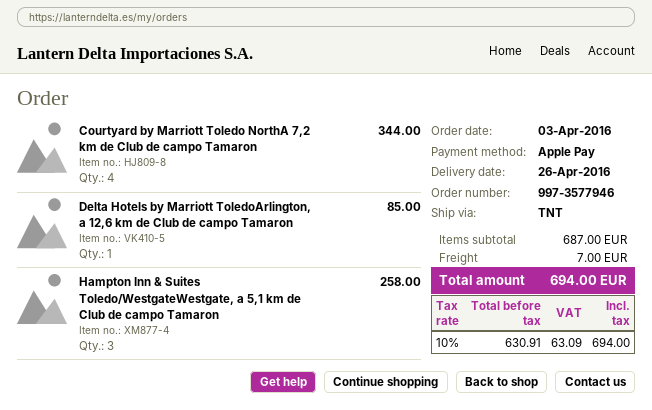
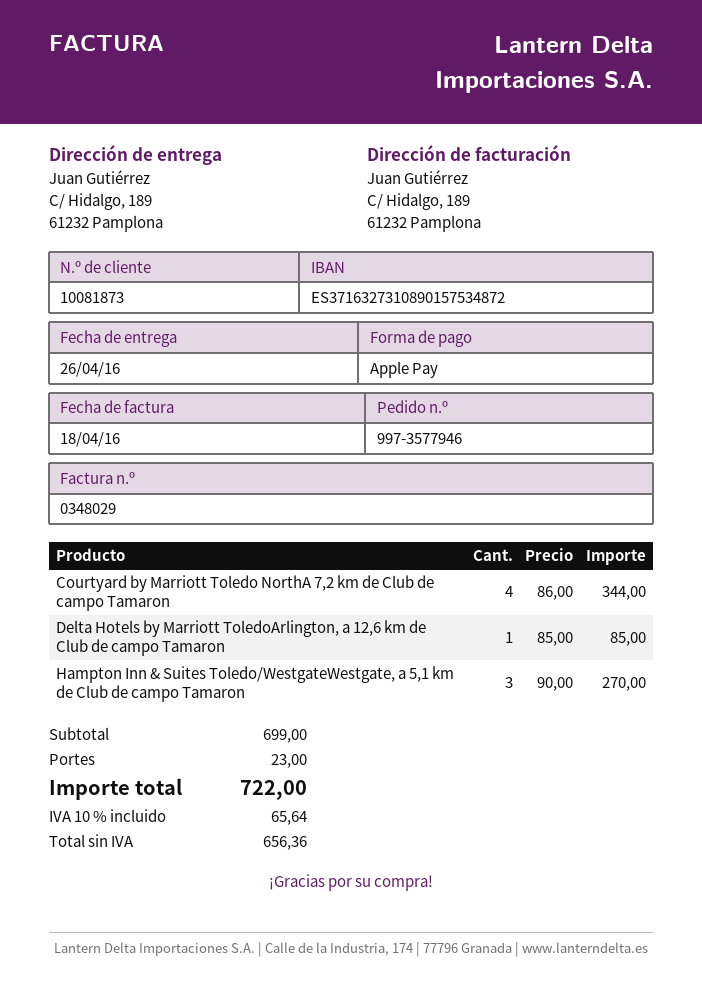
Hampton Inn & Suites Toledo/WestgateWestgate, a 5,1 km de Club de campo Tamaron: 3 for 258.00 -> 3 for 270.00
subtotal: 687.00 -> 699.00
shipping: 7.00 -> 23.00
net: 630.91 -> 656.36
tax: 10% = 63.09 -> 10% = 65.64
total: 694.00 -> 722.00

